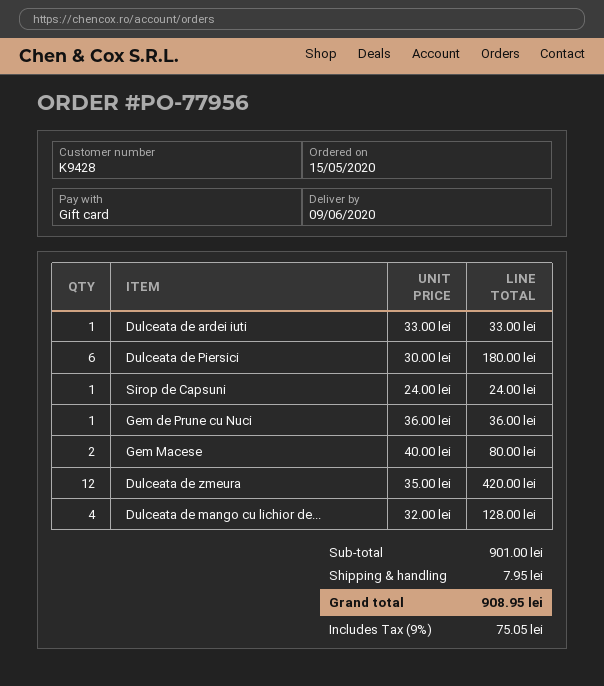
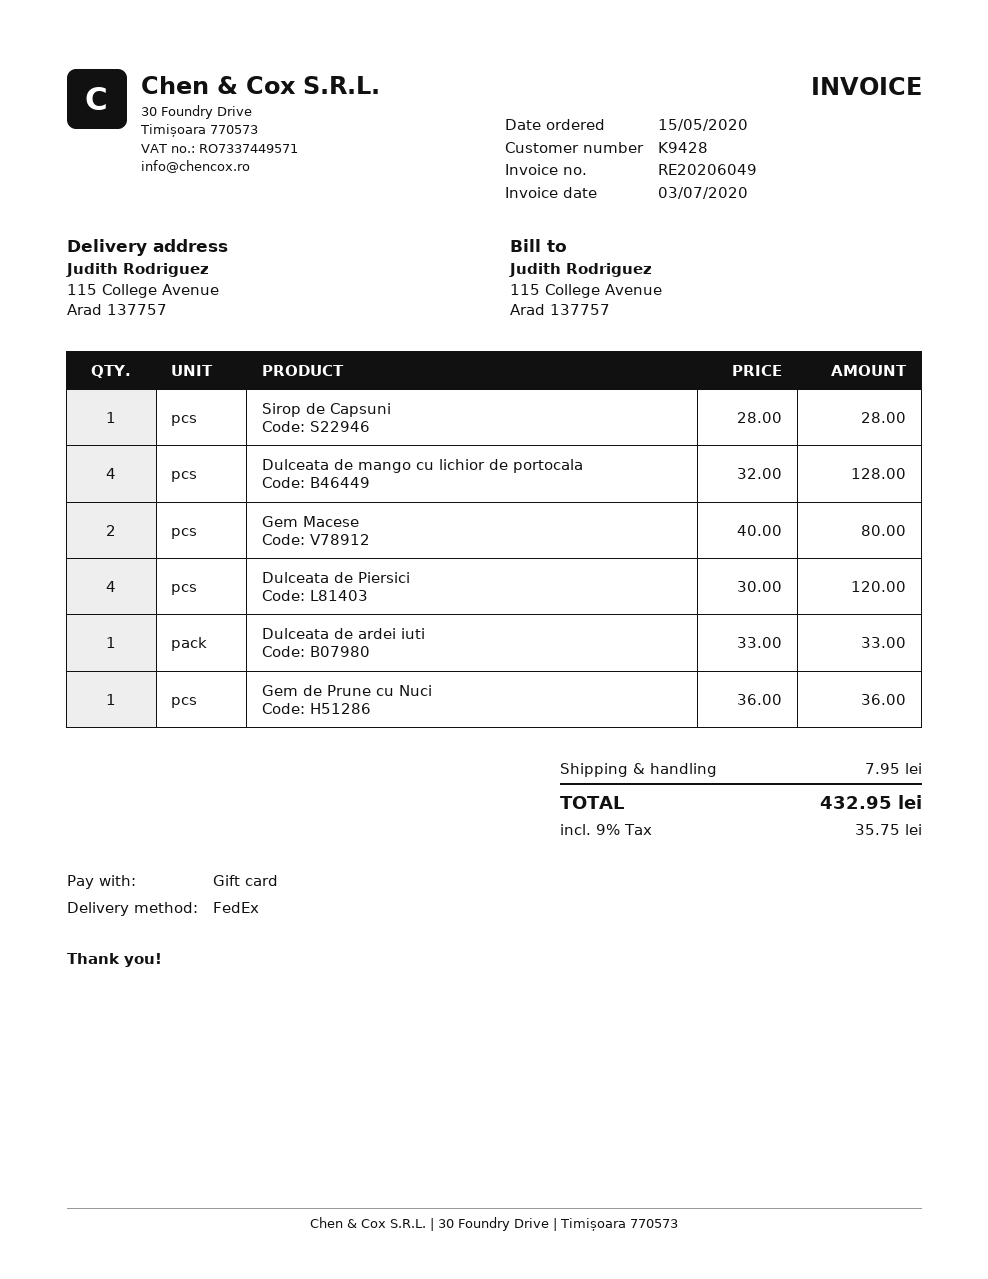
Dulceata de Piersici: 6 x 30.00 = 180.00 -> 4 x 30.00 = 120.00
Sirop de Capsuni: 1 x 24.00 = 24.00 -> 1 x 28.00 = 28.00
Dulceata de zmeura: 12 x 35.00 = 420.00 -> none
tax: 9% = 75.05 -> 9% = 35.75
total: 908.95 -> 432.95

